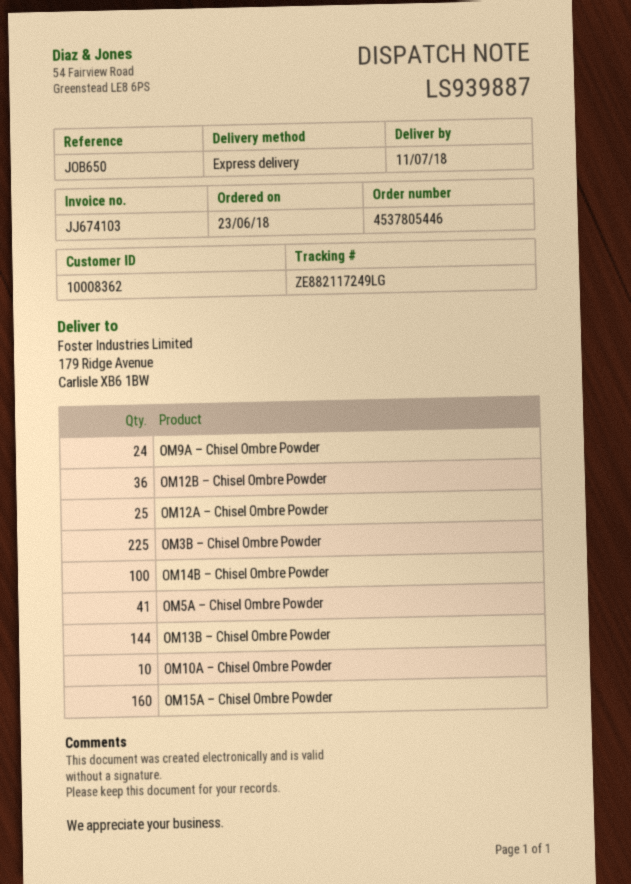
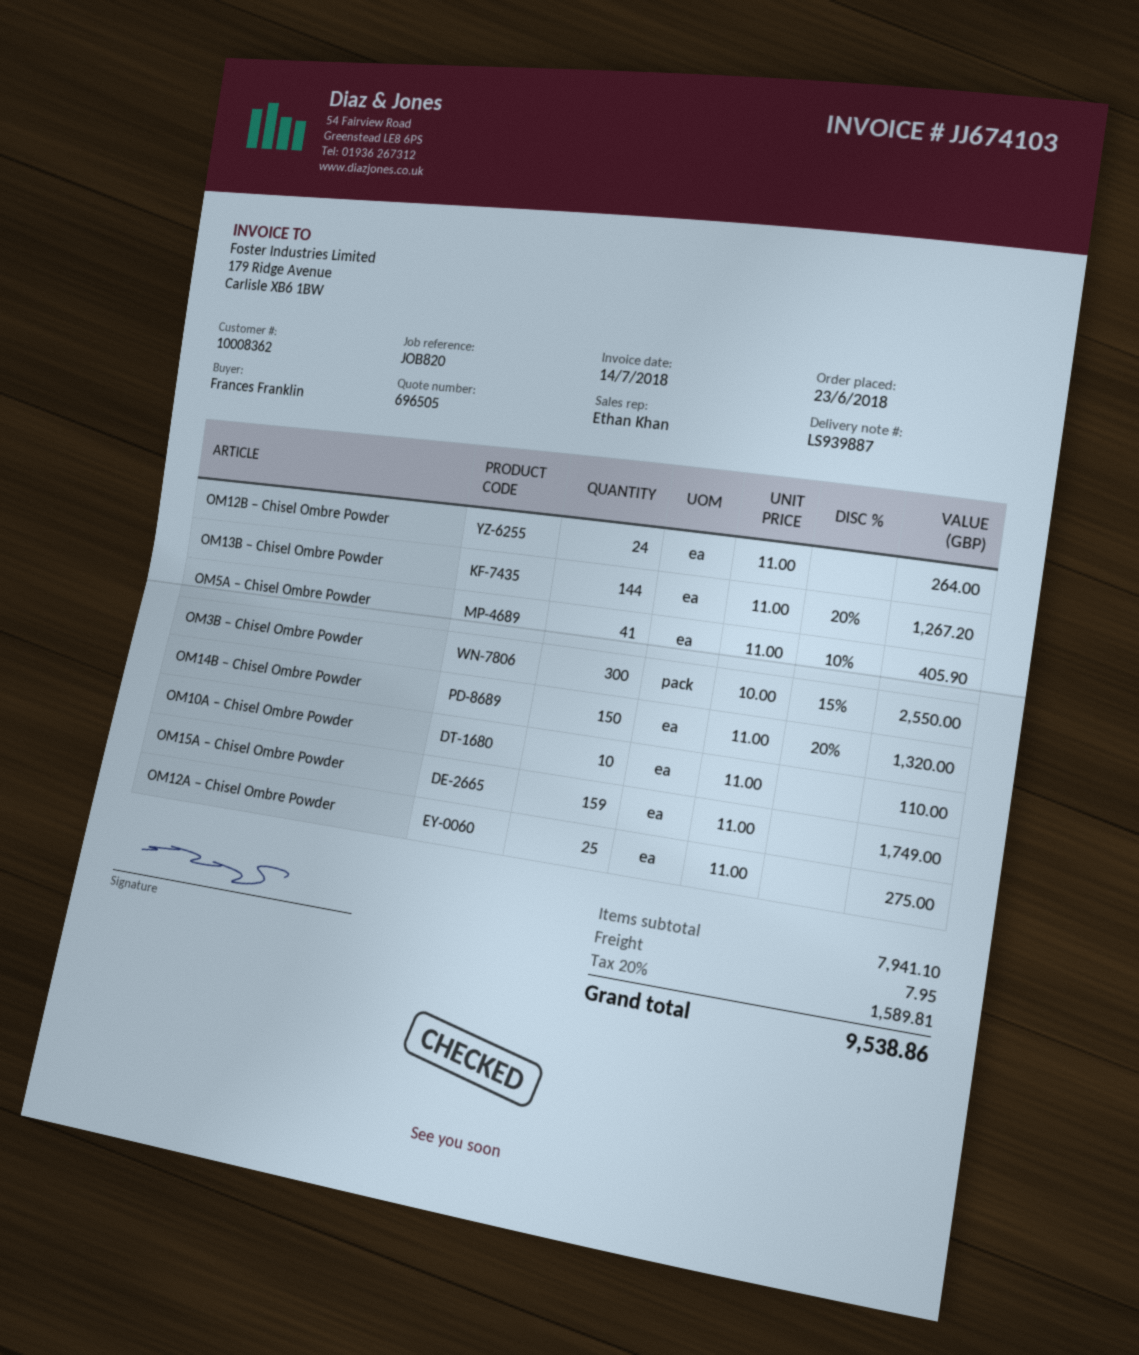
reference: JOB650 -> JOB820
OM9A – Chisel Ombre Powder: 24 -> none
OM12B – Chisel Ombre Powder: 36 -> 24
OM3B – Chisel Ombre Powder: 225 -> 300
OM14B – Chisel Ombre Powder: 100 -> 150
OM15A – Chisel Ombre Powder: 160 -> 159

